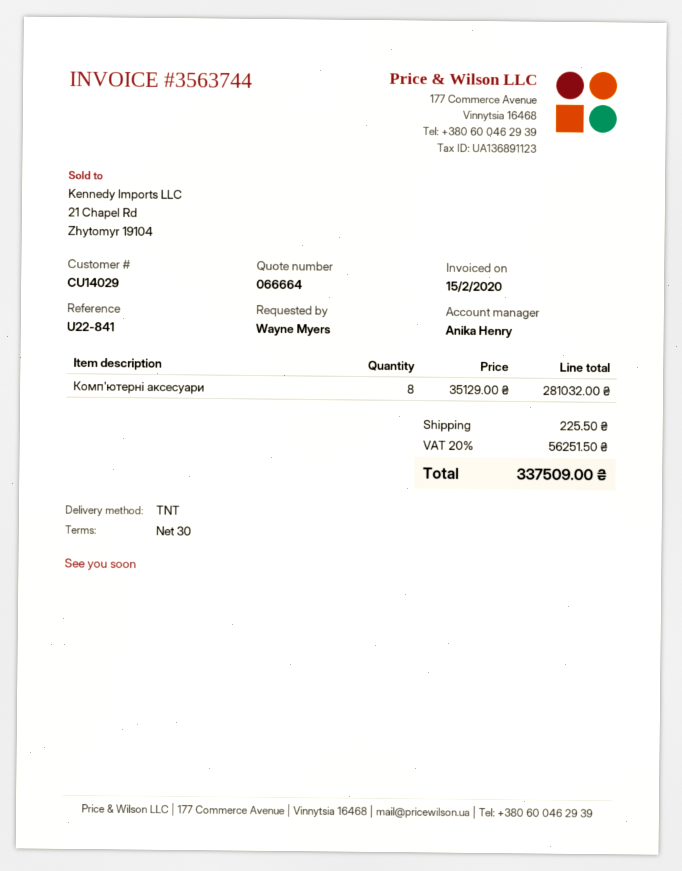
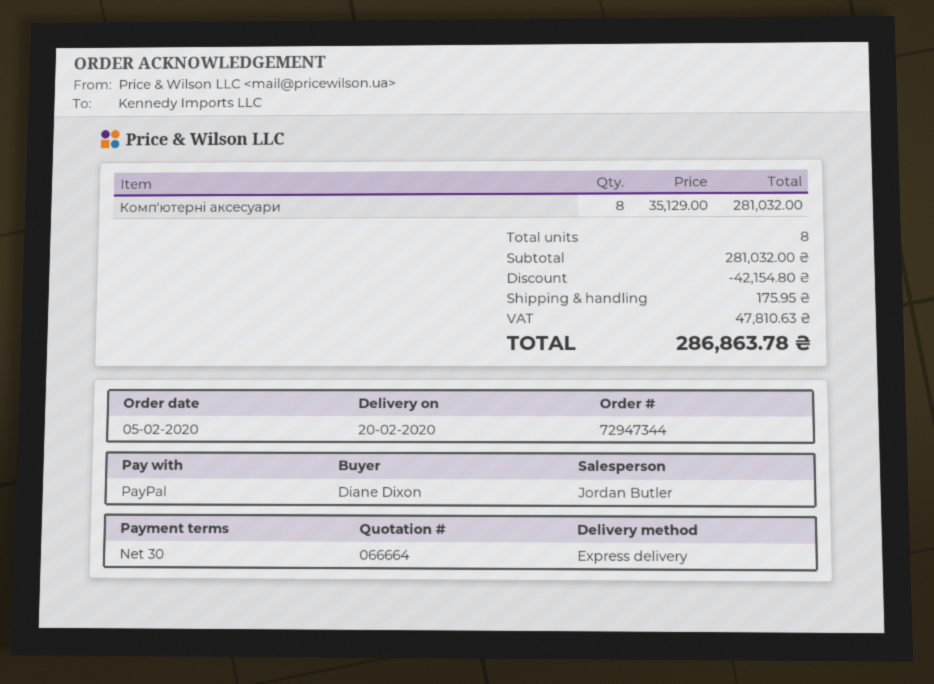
ordered by: Wayne Myers -> Diane Dixon
sales rep: Anika Henry -> Jordan Butler
shipping method: TNT -> express
discount: none -> 42154.80
shipping: 225.50 -> 175.95
tax: 56251.50 -> 47810.63
total: 337509.00 -> 286863.78

